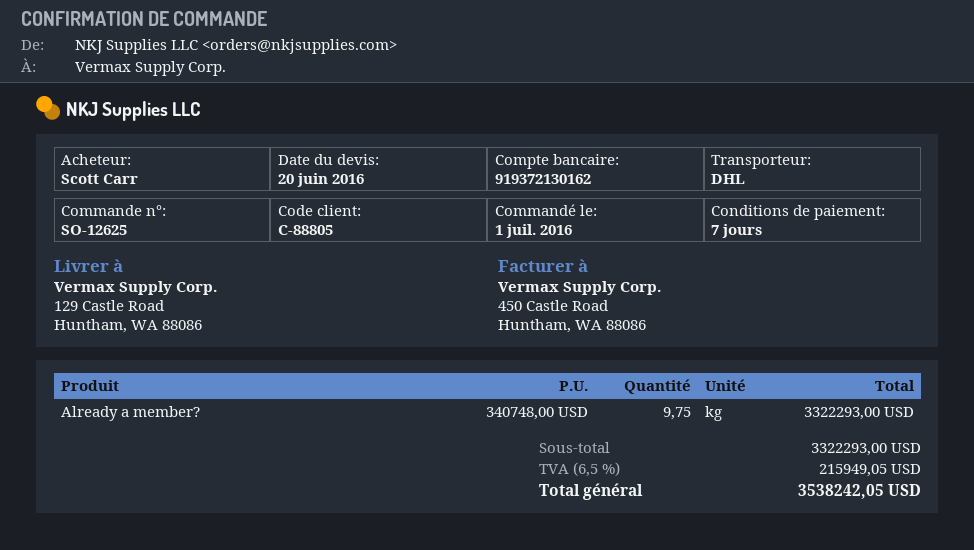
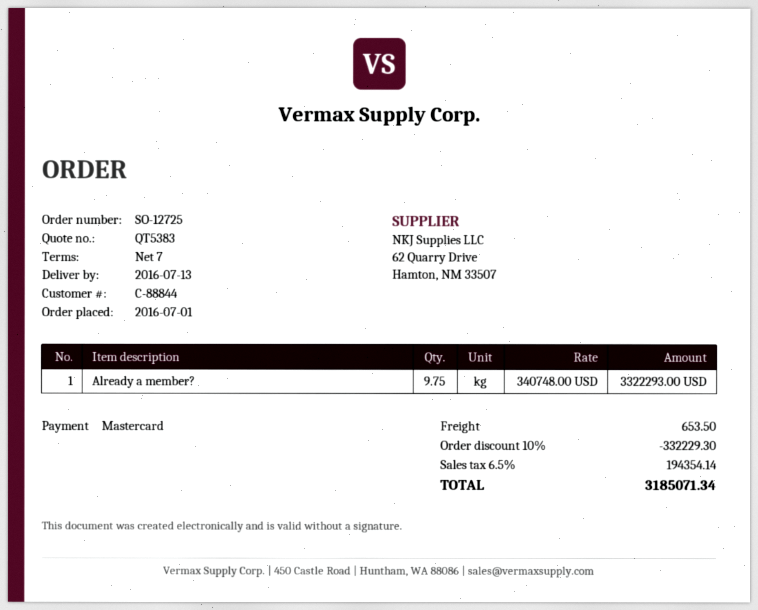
order number: SO-12625 -> SO-12725
customer number: C-88805 -> C-88844
discount: none -> 10% = 332229.30
shipping: none -> 653.50
tax: 6.5% = 215949.05 -> 6.5% = 194354.14
total: 3538242.05 -> 3185071.34

